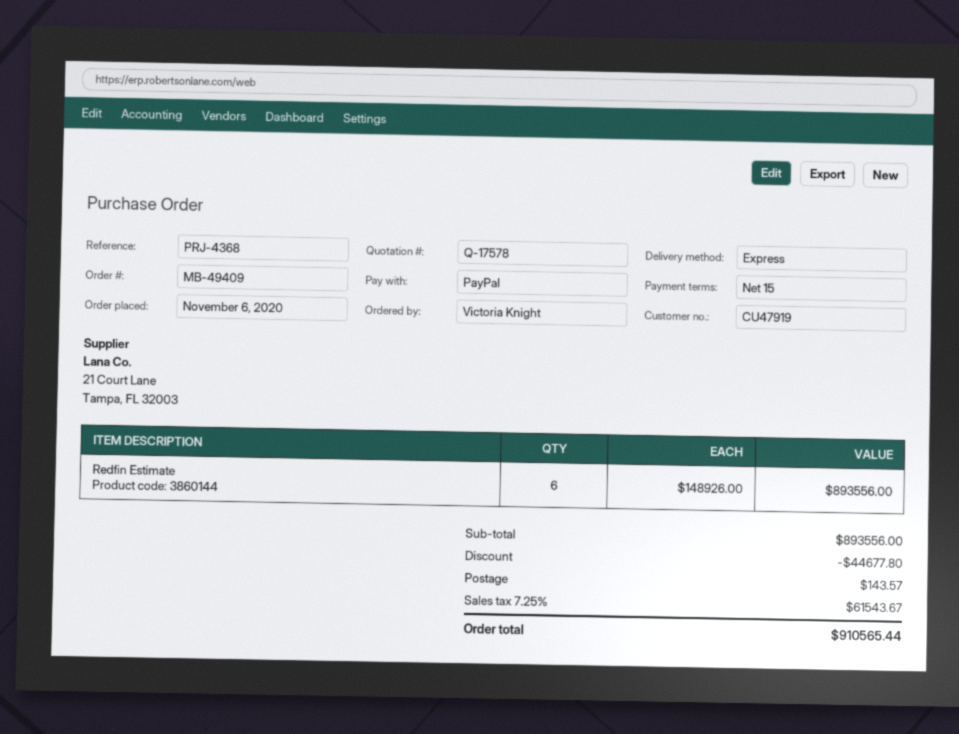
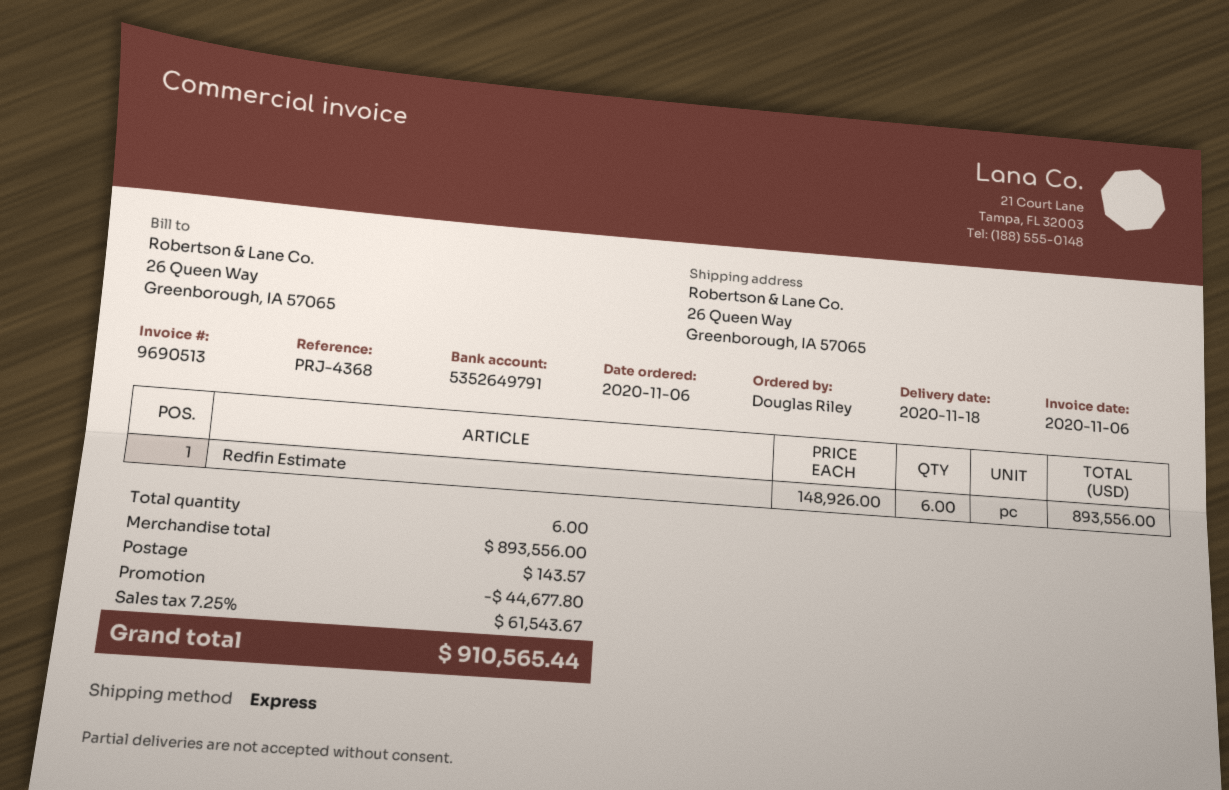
ordered by: Victoria Knight -> Douglas Riley

